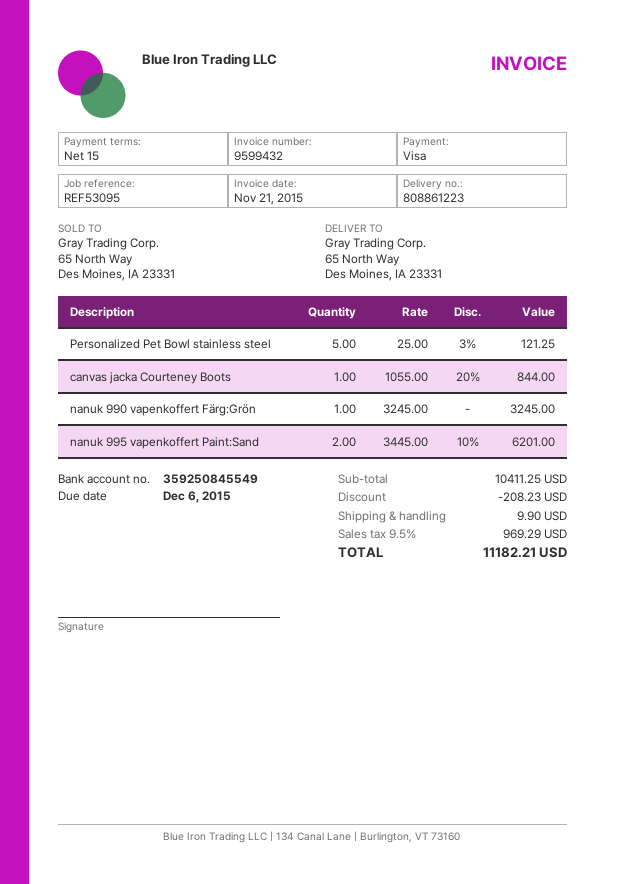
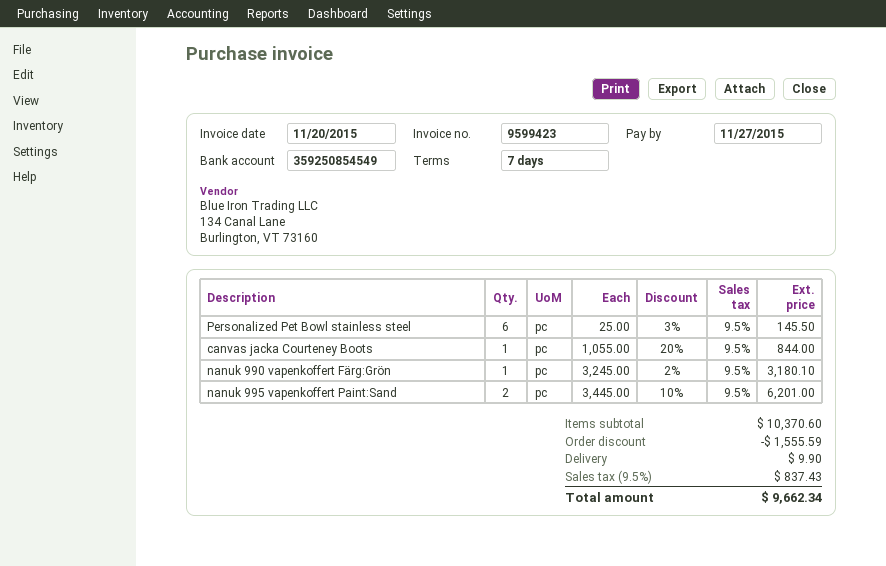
invoice number: 9599432 -> 9599423
invoice date: 2015-11-21 -> 2015-11-20
payment terms: 15 days -> 7 days
due date: 2015-12-06 -> 2015-11-27
bank account: 359250845549 -> 359250854549
Personalized Pet Bowl stainless steel: 5 x 25.00 - 3% = 121.25 -> 6 x 25.00 - 3% = 145.50
nanuk 990 vapenkoffert Färg:Grön: 1 x 3245.00 = 3245.00 -> 1 x 3245.00 - 2% = 3180.10
subtotal: 10411.25 -> 10370.60
discount: 208.23 -> 1555.59
tax: 9.5% = 969.29 -> 9.5% = 837.43
total: 11182.21 -> 9662.34

